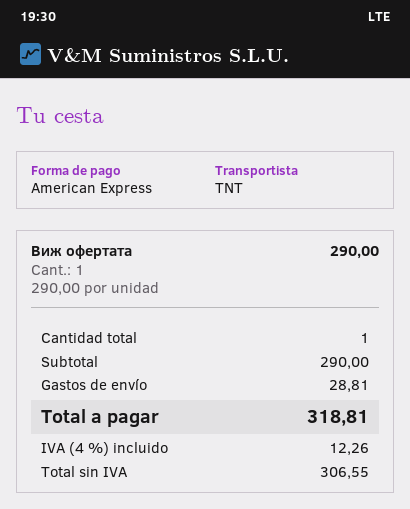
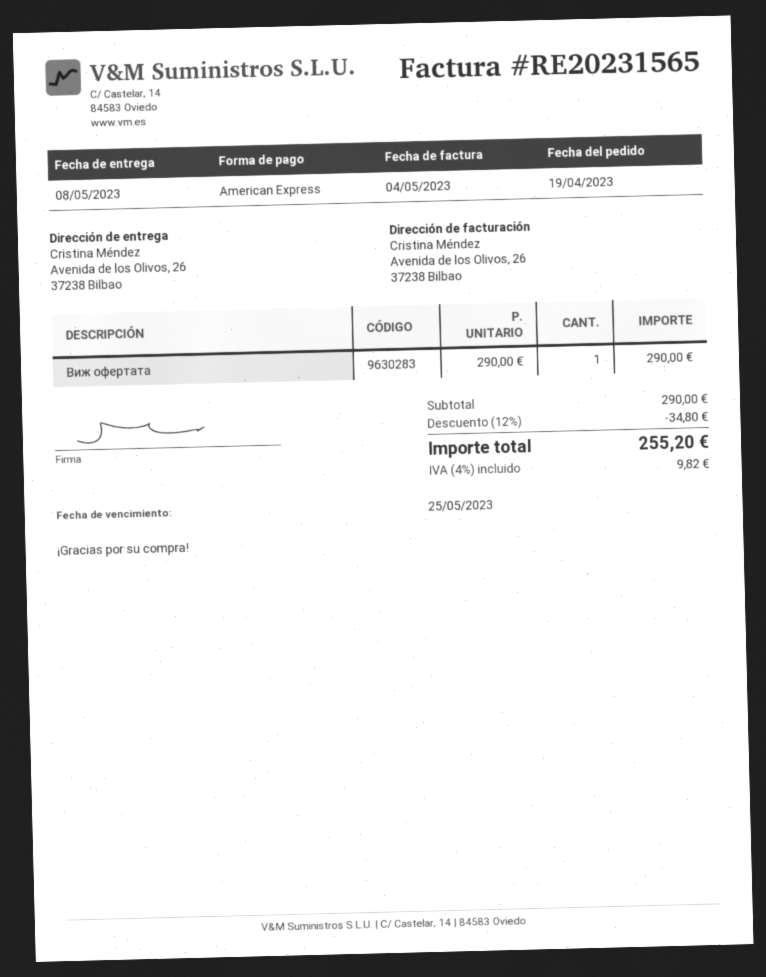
discount: none -> 12% = 34.80
shipping: 28.81 -> none
tax: 4% = 12.26 -> 4% = 9.82
total: 318.81 -> 255.20

